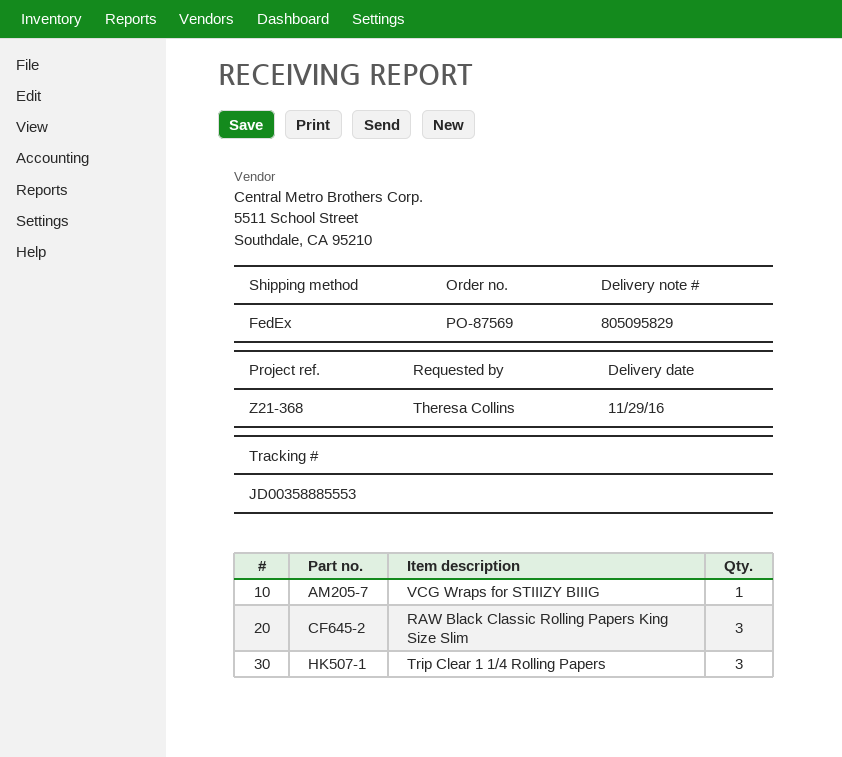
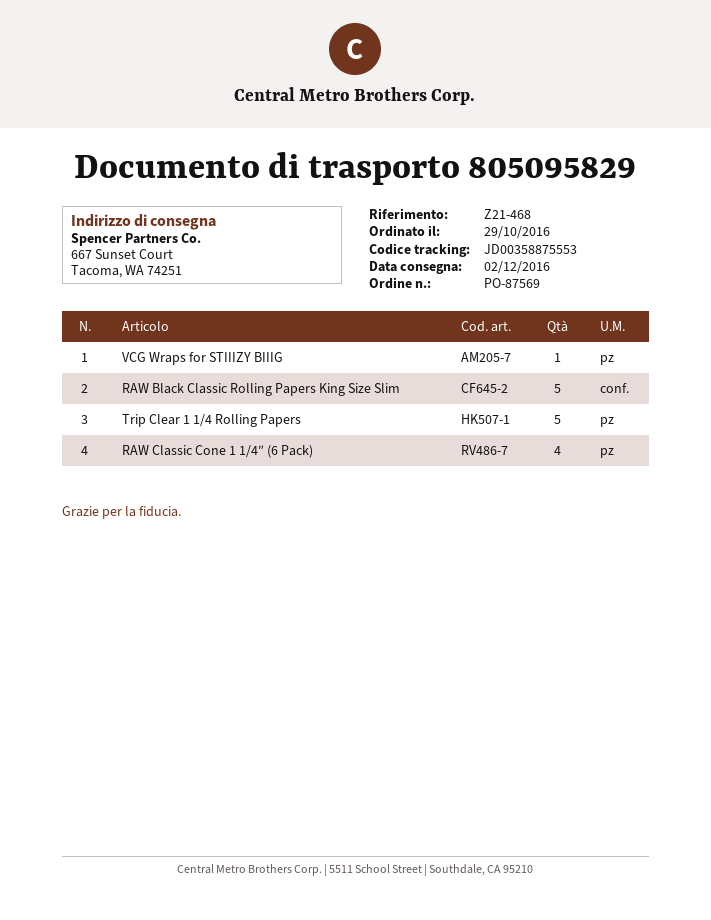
delivery date: 2016-11-29 -> 2016-12-02
reference: Z21-368 -> Z21-468
tracking number: JD00358885553 -> JD00358875553
RAW Black Classic Rolling Papers King Size Slim: 3 -> 5
Trip Clear 1 1/4 Rolling Papers: 3 -> 5
RAW Classic Cone 1 1/4″ (6 Pack): none -> 4

